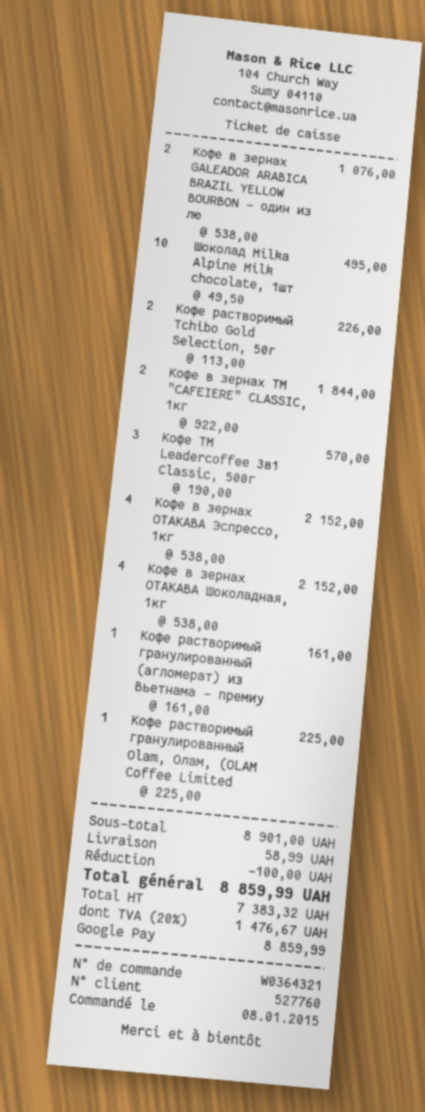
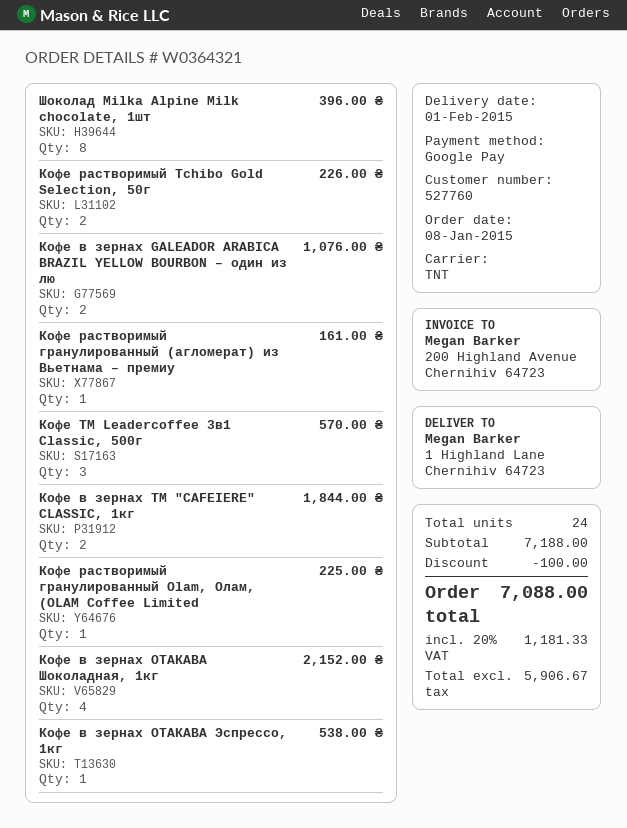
Шоколад Milka Alpine Milk chocolate, 1шт: 10 for 495.00 -> 8 for 396.00
Кофе в зернах ОТАКАВА Эспрессо, 1кг: 4 for 2152.00 -> 1 for 538.00
subtotal: 8901.00 -> 7188.00
shipping: 58.99 -> none
net: 7383.32 -> 5906.67
tax: 20% = 1476.67 -> 20% = 1181.33
total: 8859.99 -> 7088.00

